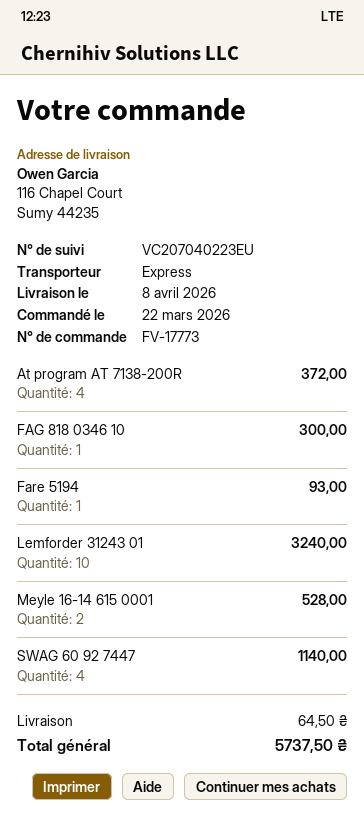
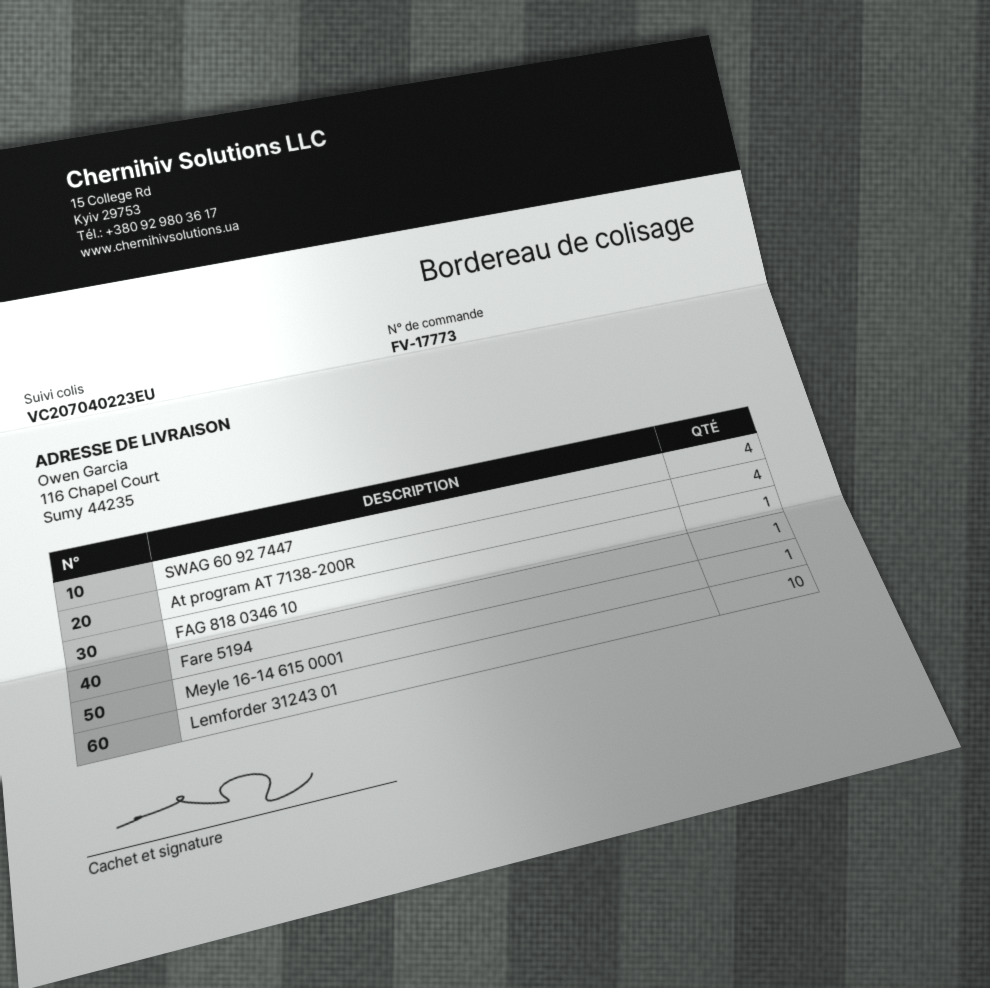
Meyle 16-14 615 0001: 2 -> 1

